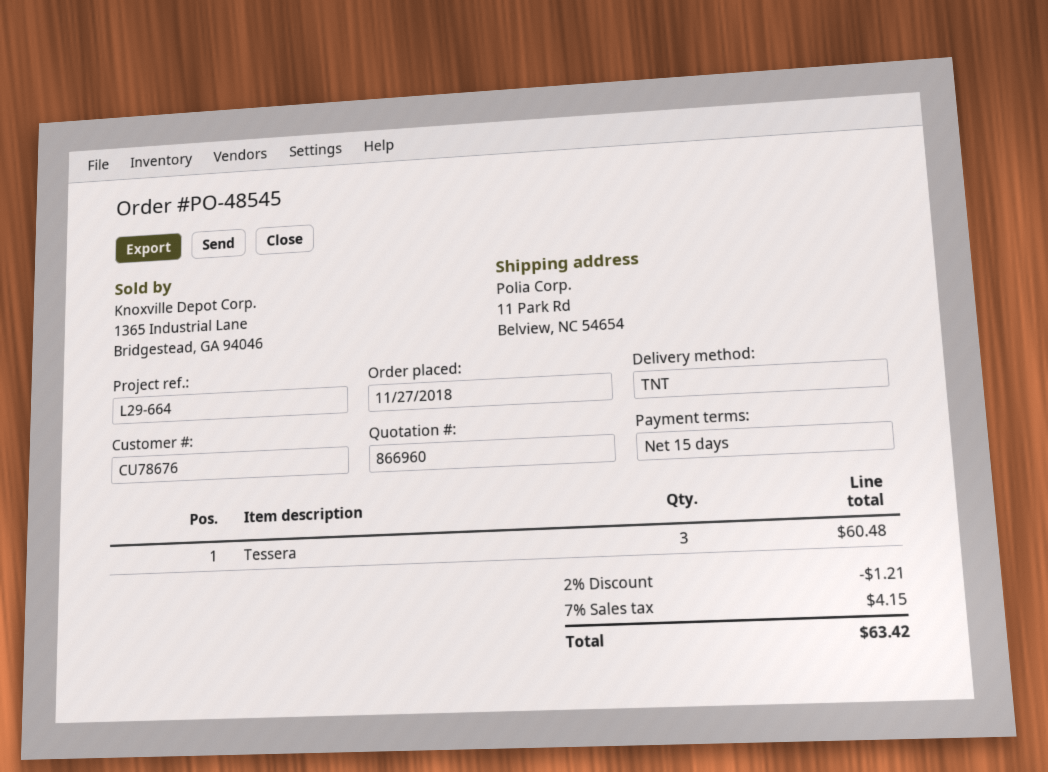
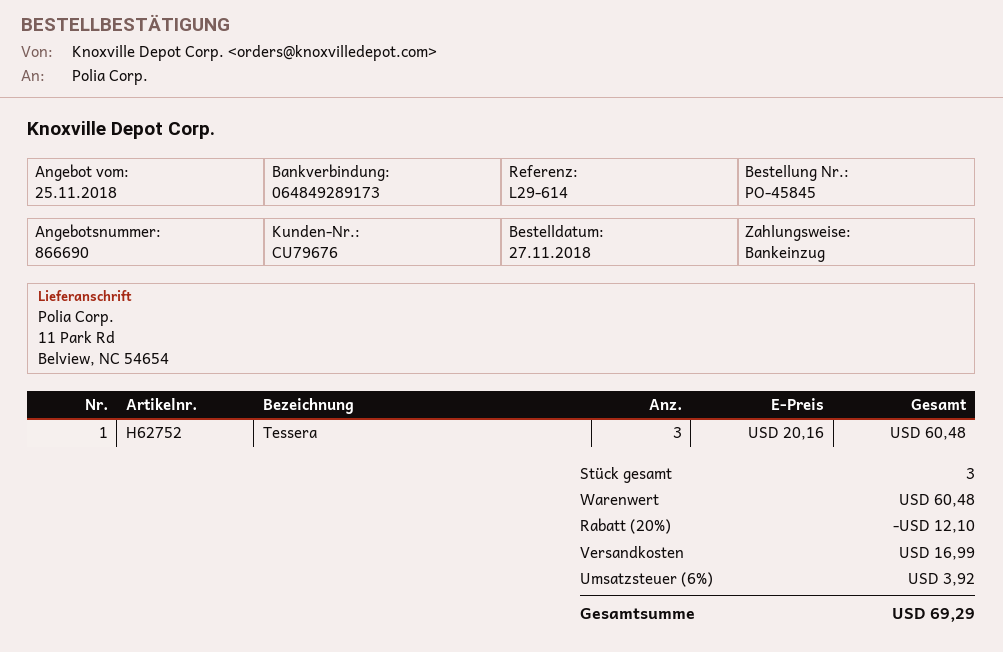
quote number: 866960 -> 866690
order number: PO-48545 -> PO-45845
customer number: CU78676 -> CU79676
reference: L29-664 -> L29-614
discount: 2% = 1.21 -> 20% = 12.10
shipping: none -> 16.99
tax: 7% = 4.15 -> 6% = 3.92
total: 63.42 -> 69.29

